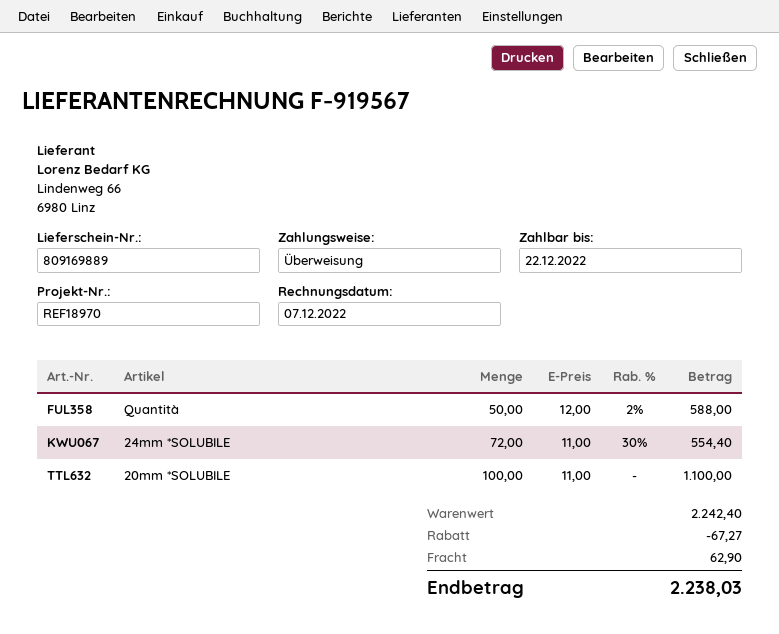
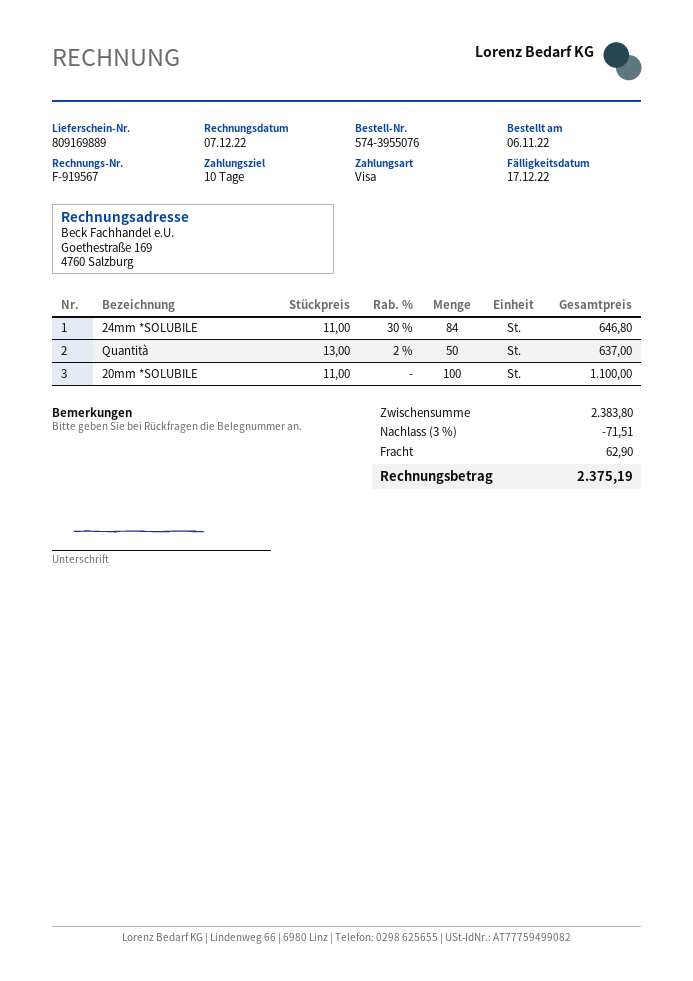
due date: 2022-12-22 -> 2022-12-17
payment method: bank transfer -> Visa
Quantità: 50 x 12.00 - 2% = 588.00 -> 50 x 13.00 - 2% = 637.00
24mm *SOLUBILE: 72 x 11.00 - 30% = 554.40 -> 84 x 11.00 - 30% = 646.80
subtotal: 2242.40 -> 2383.80
discount: 67.27 -> 71.51
total: 2238.03 -> 2375.19

